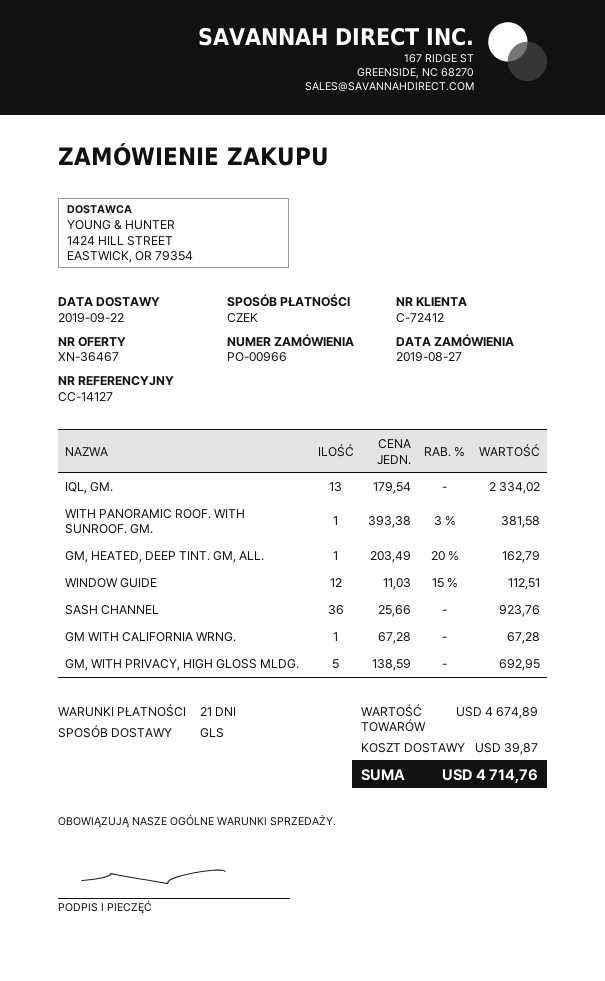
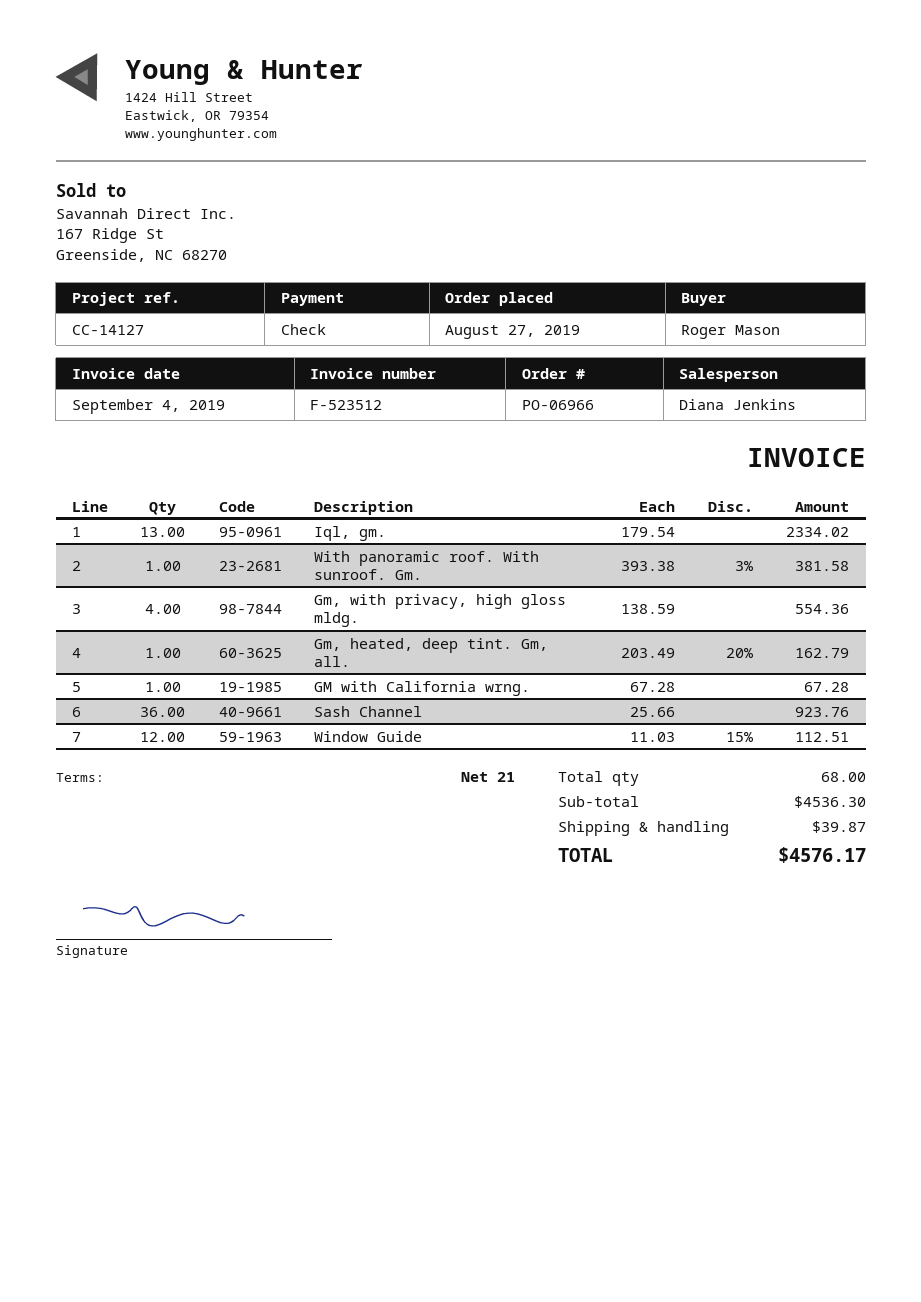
order number: PO-00966 -> PO-06966
GM, WITH PRIVACY, HIGH GLOSS MLDG.: 5 x 138.59 = 692.95 -> 4 x 138.59 = 554.36
subtotal: 4674.89 -> 4536.30
total: 4714.76 -> 4576.17

